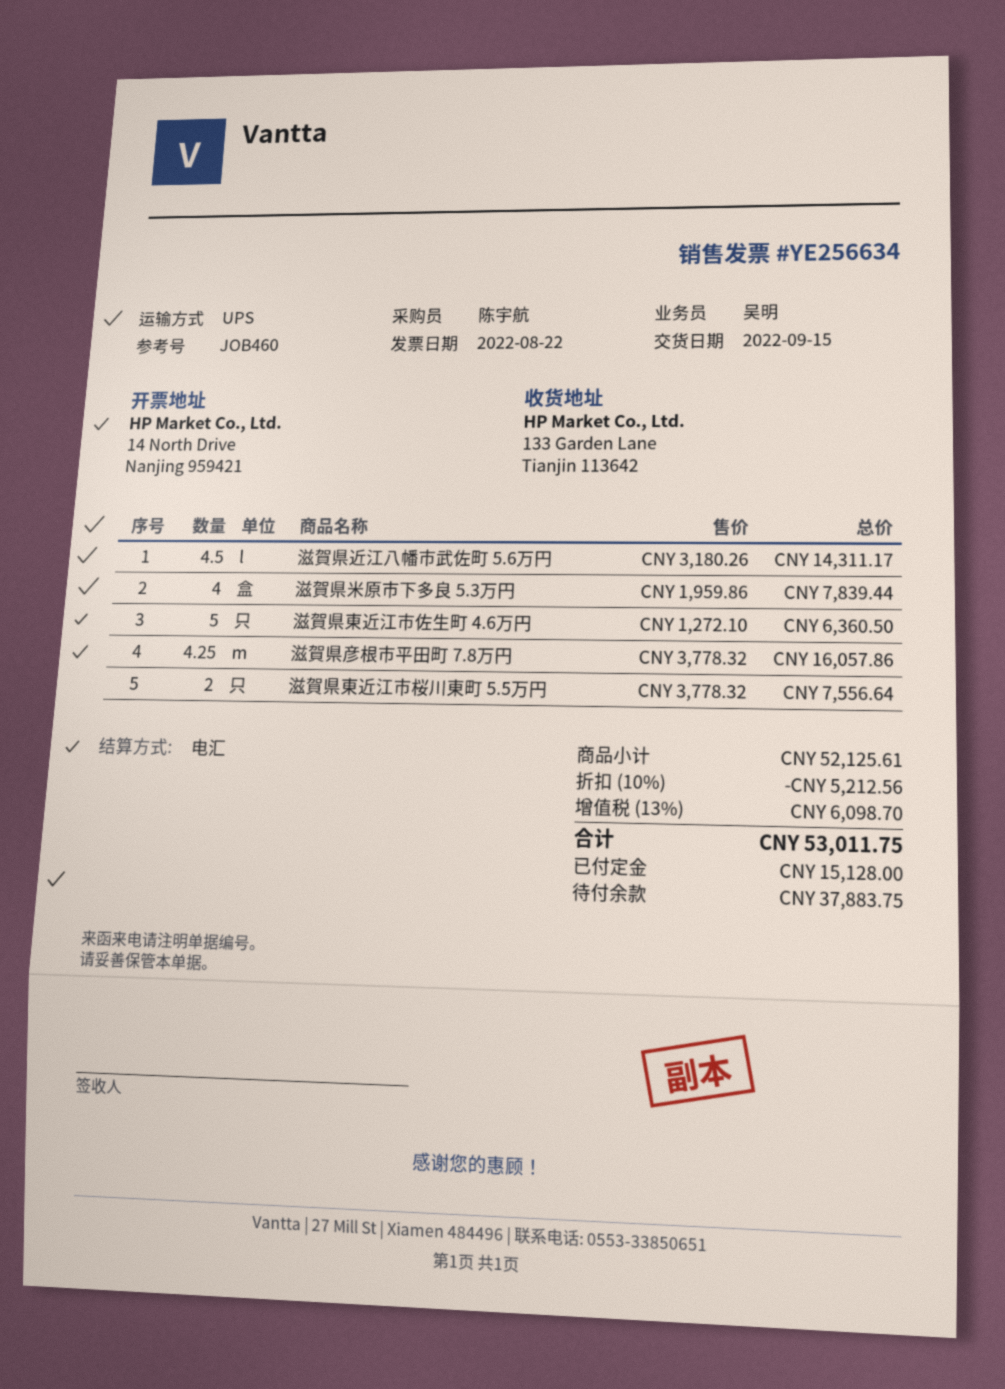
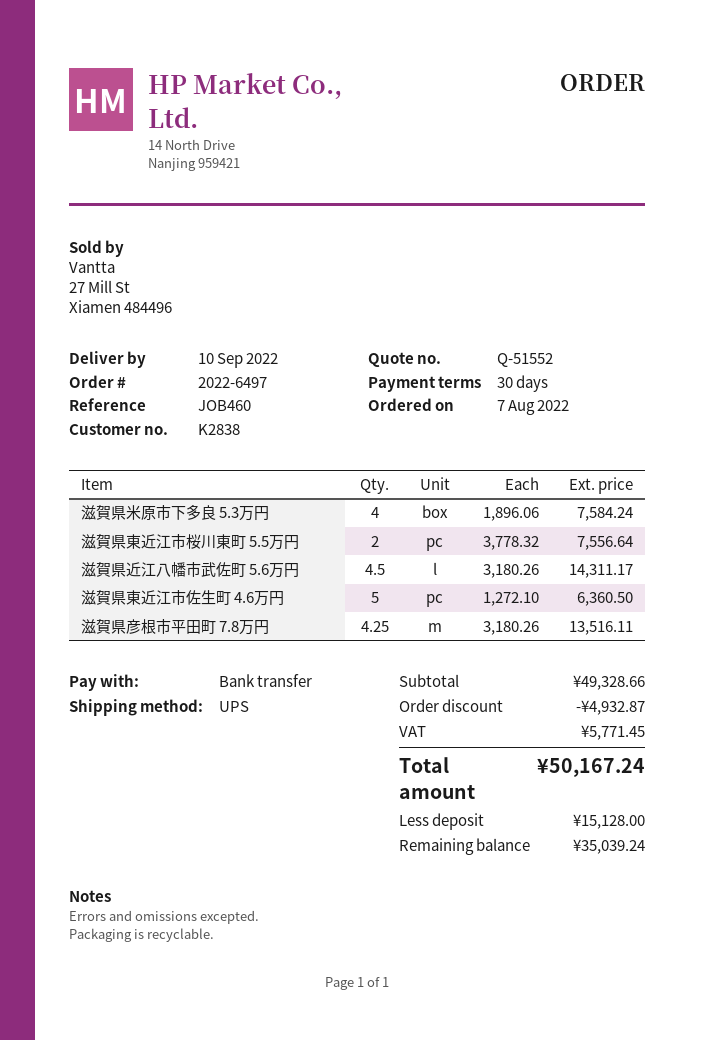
delivery date: 2022-09-15 -> 2022-09-10
滋賀県米原市下多良 5.3万円: 4 x 1959.86 = 7839.44 -> 4 x 1896.06 = 7584.24
滋賀県彦根市平田町 7.8万円: 4.25 x 3778.32 = 16057.86 -> 4.25 x 3180.26 = 13516.11
subtotal: 52125.61 -> 49328.66
discount: 5212.56 -> 4932.87
tax: 6098.70 -> 5771.45
total: 53011.75 -> 50167.24
balance: 37883.75 -> 35039.24

